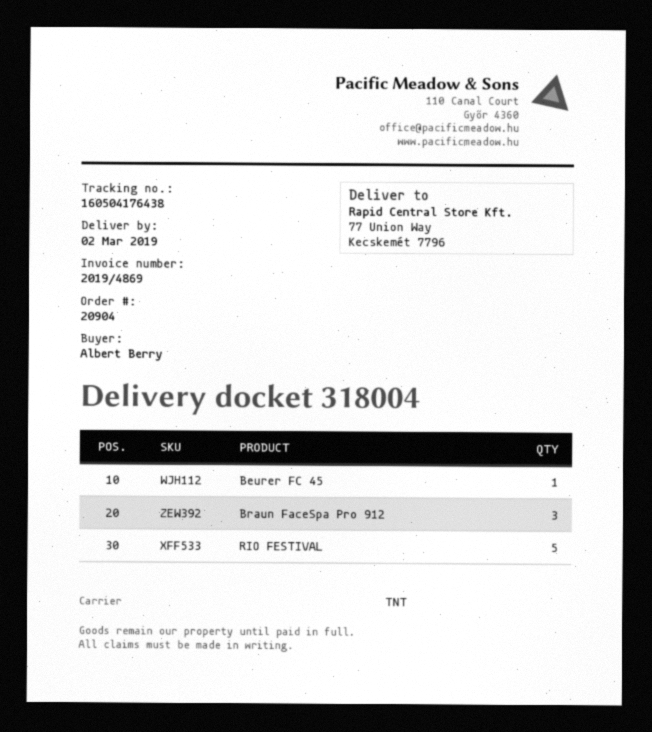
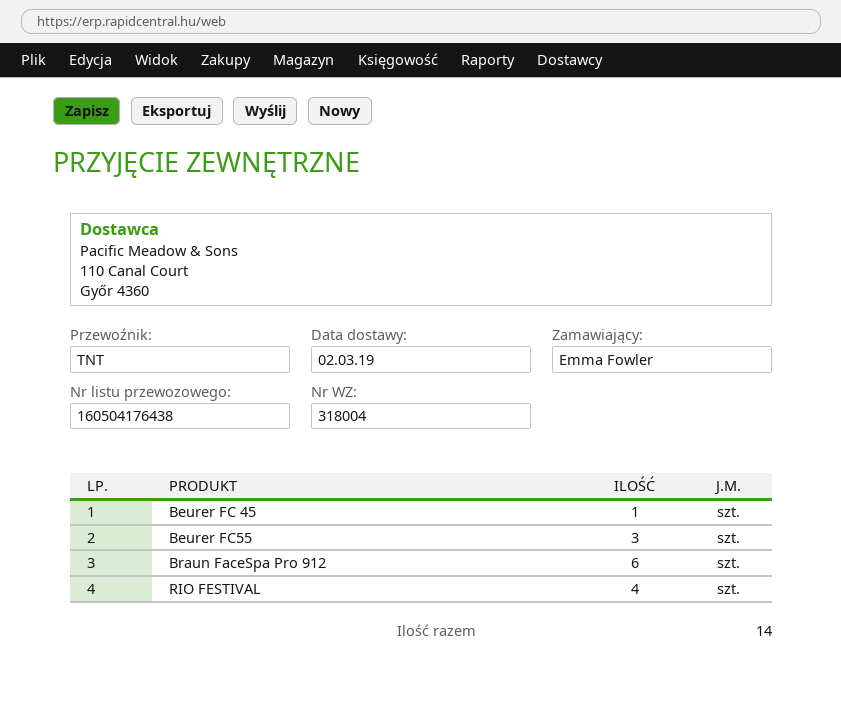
ordered by: Albert Berry -> Emma Fowler
Braun FaceSpa Pro 912: 3 -> 6
RIO FESTIVAL: 5 -> 4
Beurer FC55: none -> 3

